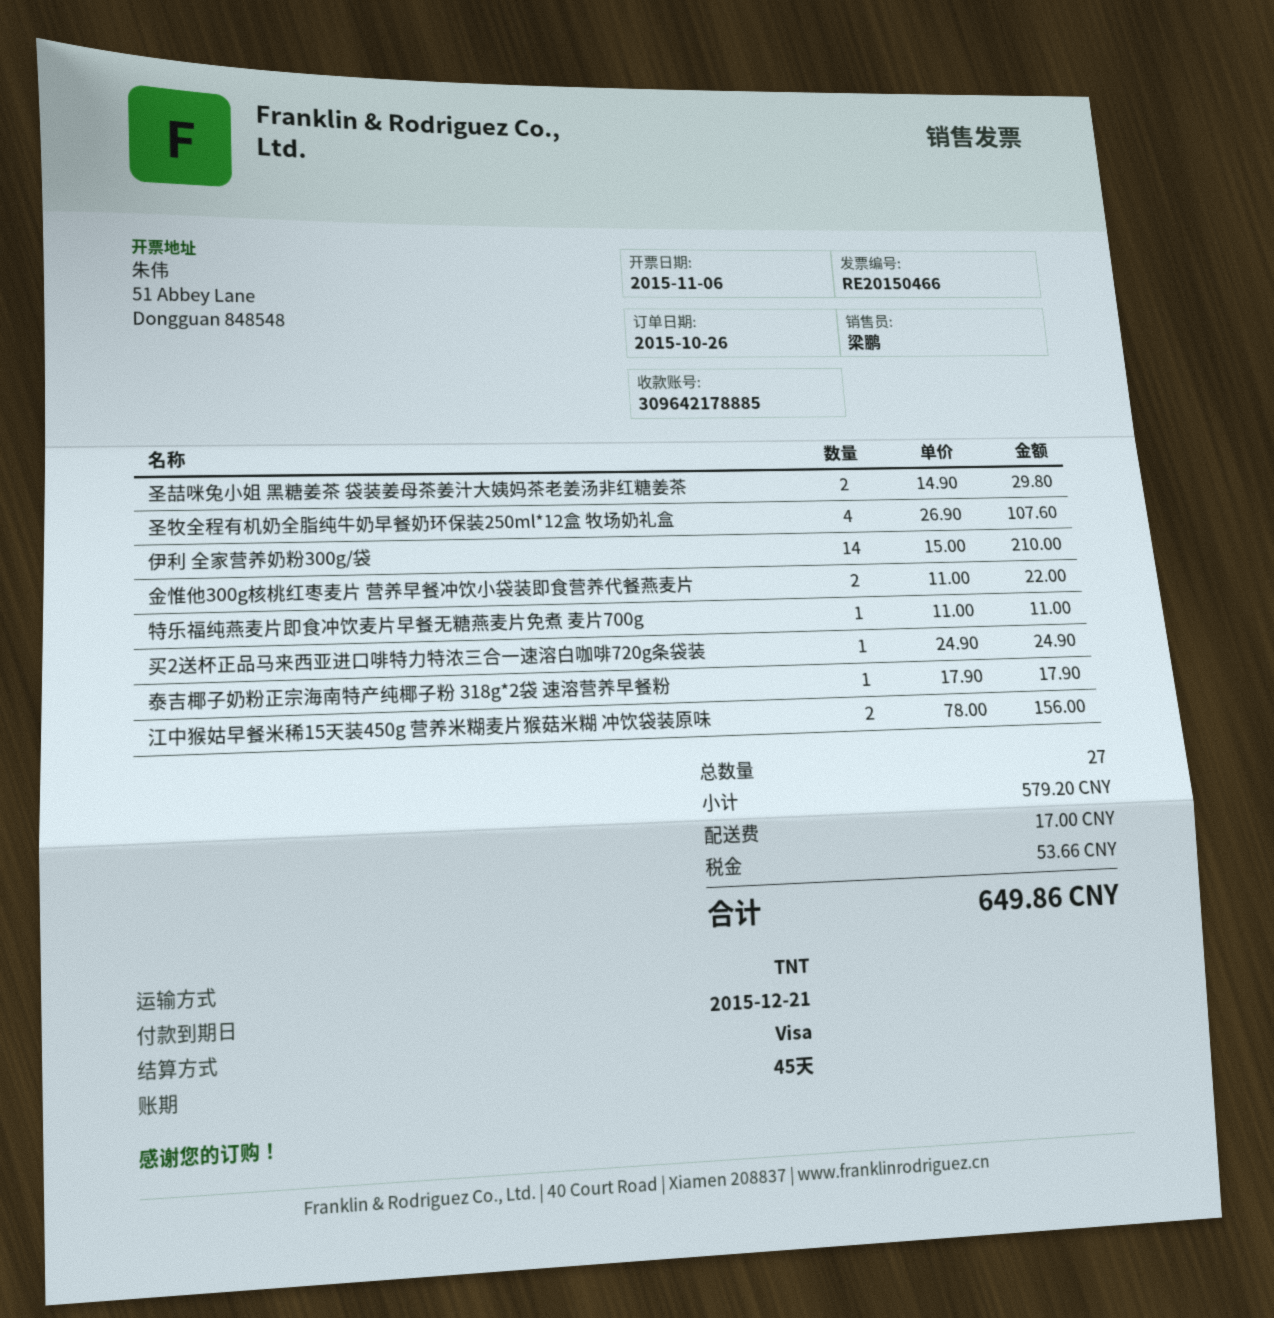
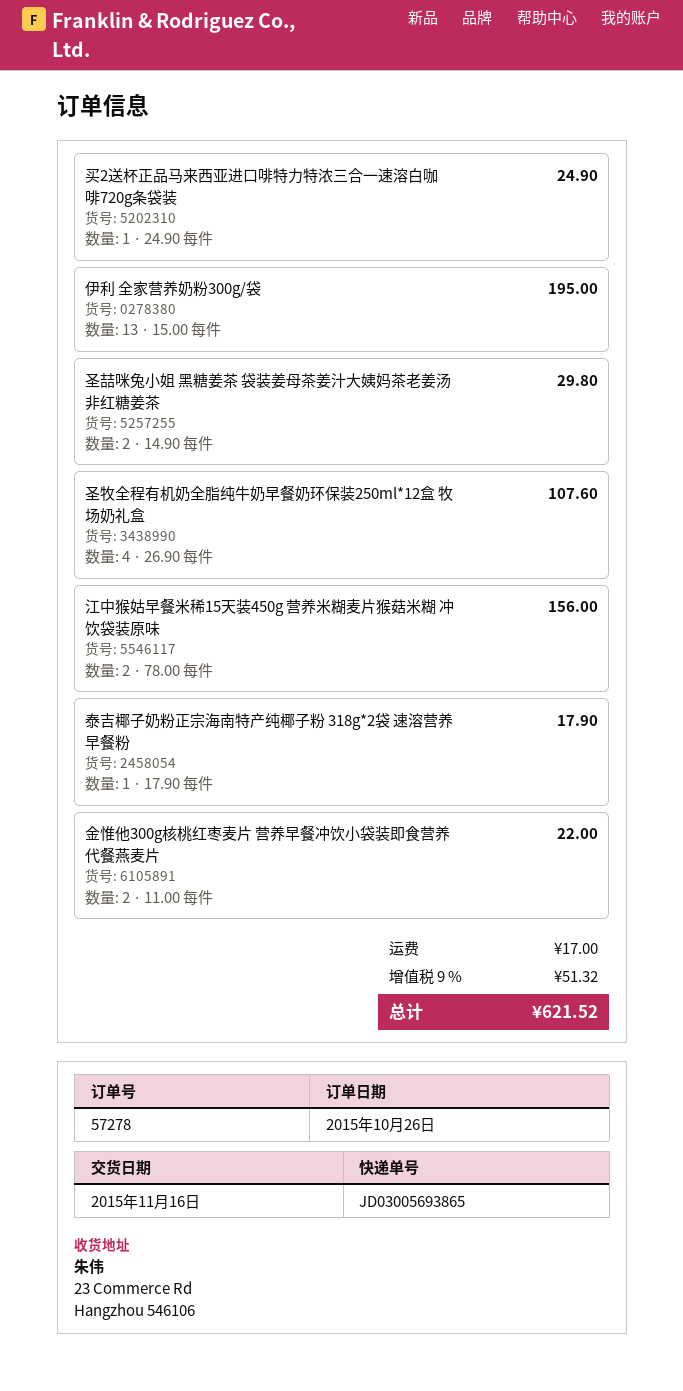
伊利 全家营养奶粉300g/袋: 14 x 15.00 = 210.00 -> 13 x 15.00 = 195.00
特乐福纯燕麦片即食冲饮麦片早餐无糖燕麦片免煮 麦片700g: 1 x 11.00 = 11.00 -> none
tax: 53.66 -> 51.32
total: 649.86 -> 621.52

